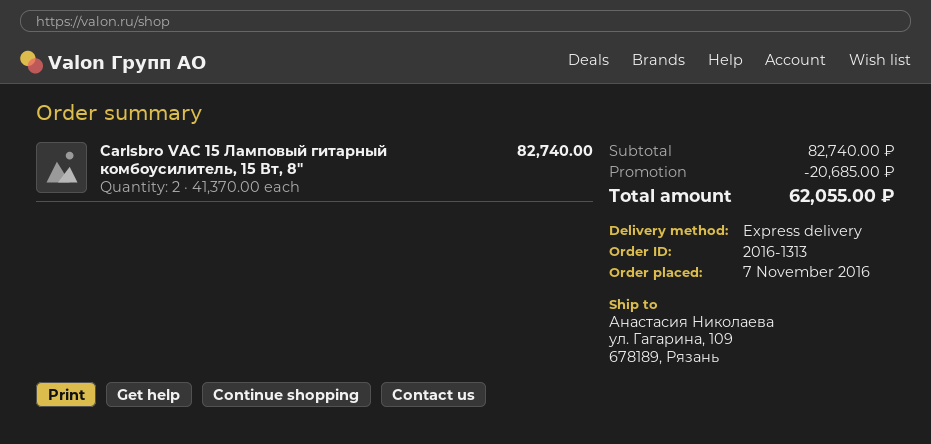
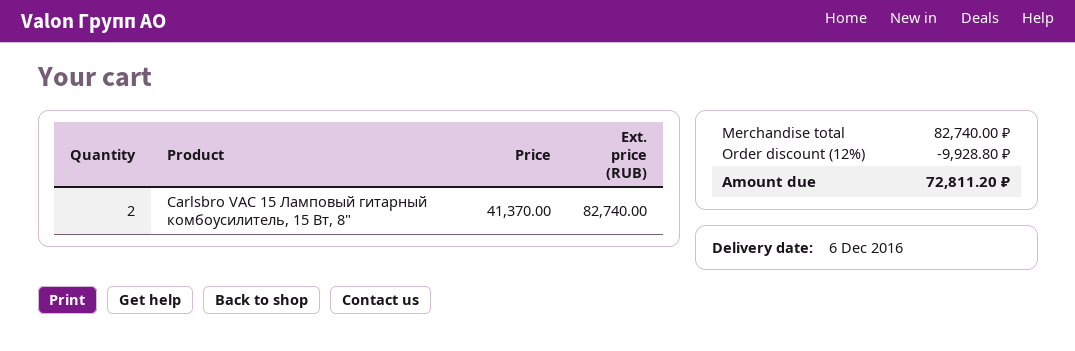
discount: 20685.00 -> 9928.80
total: 62055.00 -> 72811.20

